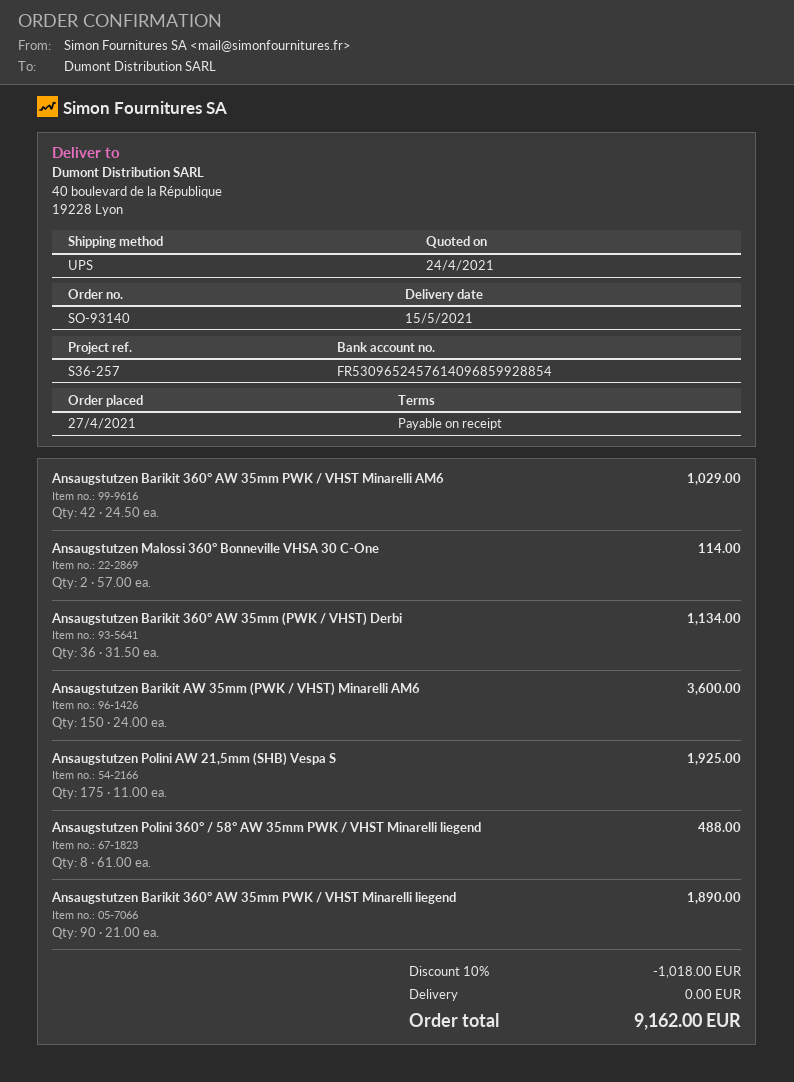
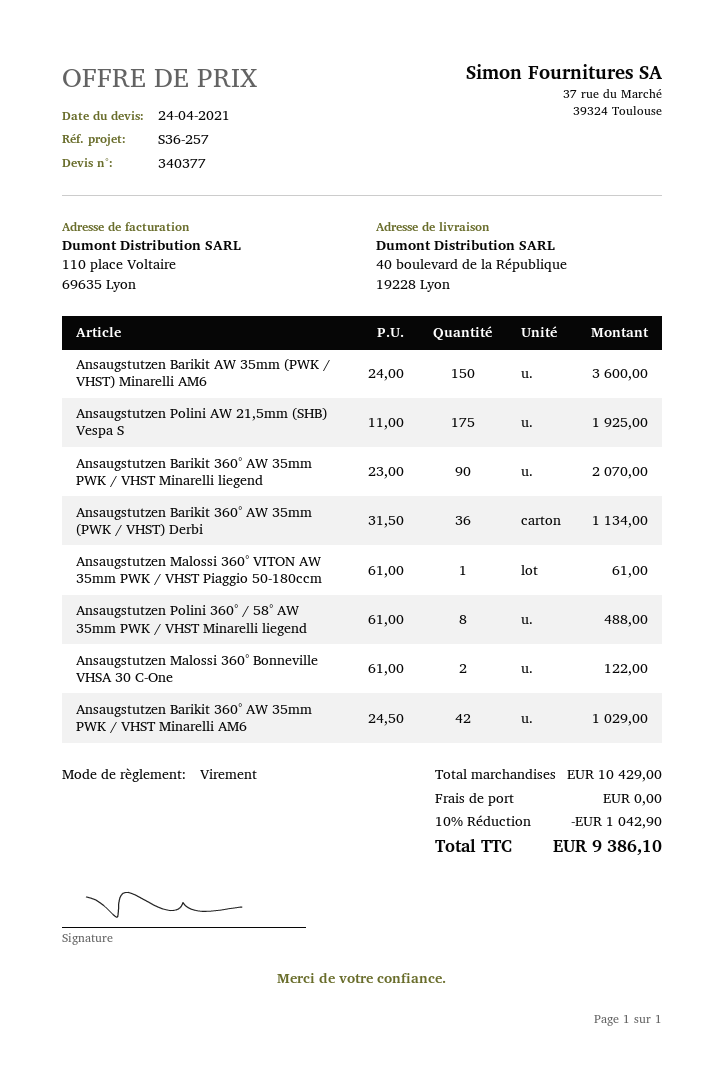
Ansaugstutzen Malossi 360° Bonneville VHSA 30 C-One: 2 x 57.00 = 114.00 -> 2 x 61.00 = 122.00
Ansaugstutzen Barikit 360° AW 35mm PWK / VHST Minarelli liegend: 90 x 21.00 = 1890.00 -> 90 x 23.00 = 2070.00
Ansaugstutzen Malossi 360° VITON AW 35mm PWK / VHST Piaggio 50-180ccm: none -> 1 x 61.00 = 61.00
discount: 10% = 1018.00 -> 10% = 1042.90
total: 9162.00 -> 9386.10

